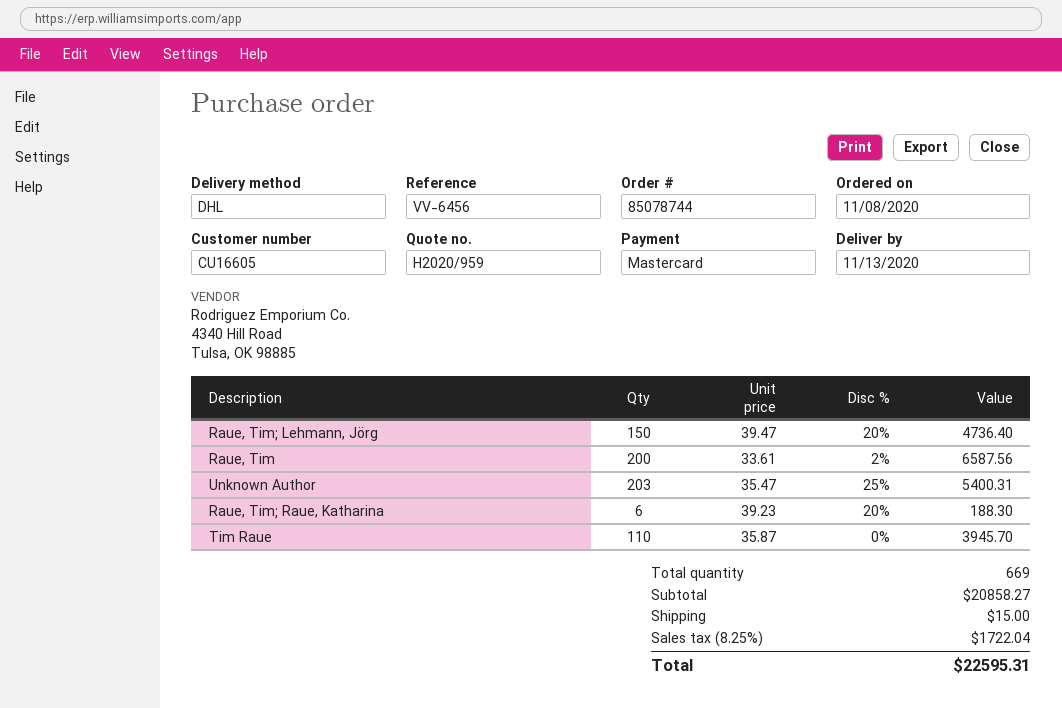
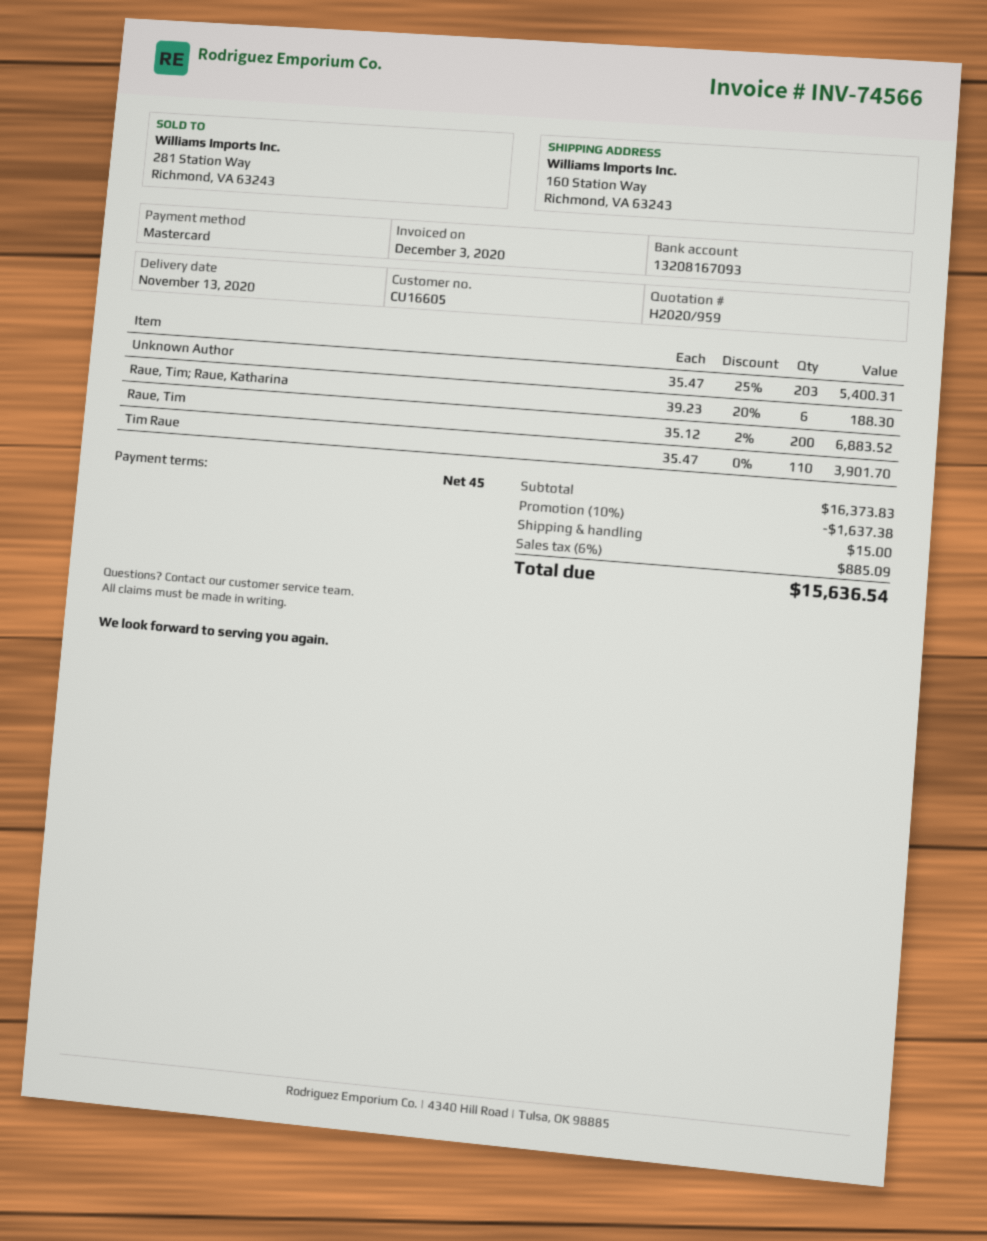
Raue, Tim; Lehmann, Jörg: 150 x 39.47 - 20% = 4736.40 -> none
Raue, Tim: 200 x 33.61 - 2% = 6587.56 -> 200 x 35.12 - 2% = 6883.52
Tim Raue: 110 x 35.87 = 3945.70 -> 110 x 35.47 = 3901.70
subtotal: 20858.27 -> 16373.83
discount: none -> 10% = 1637.38
tax: 8.25% = 1722.04 -> 6% = 885.09
total: 22595.31 -> 15636.54

